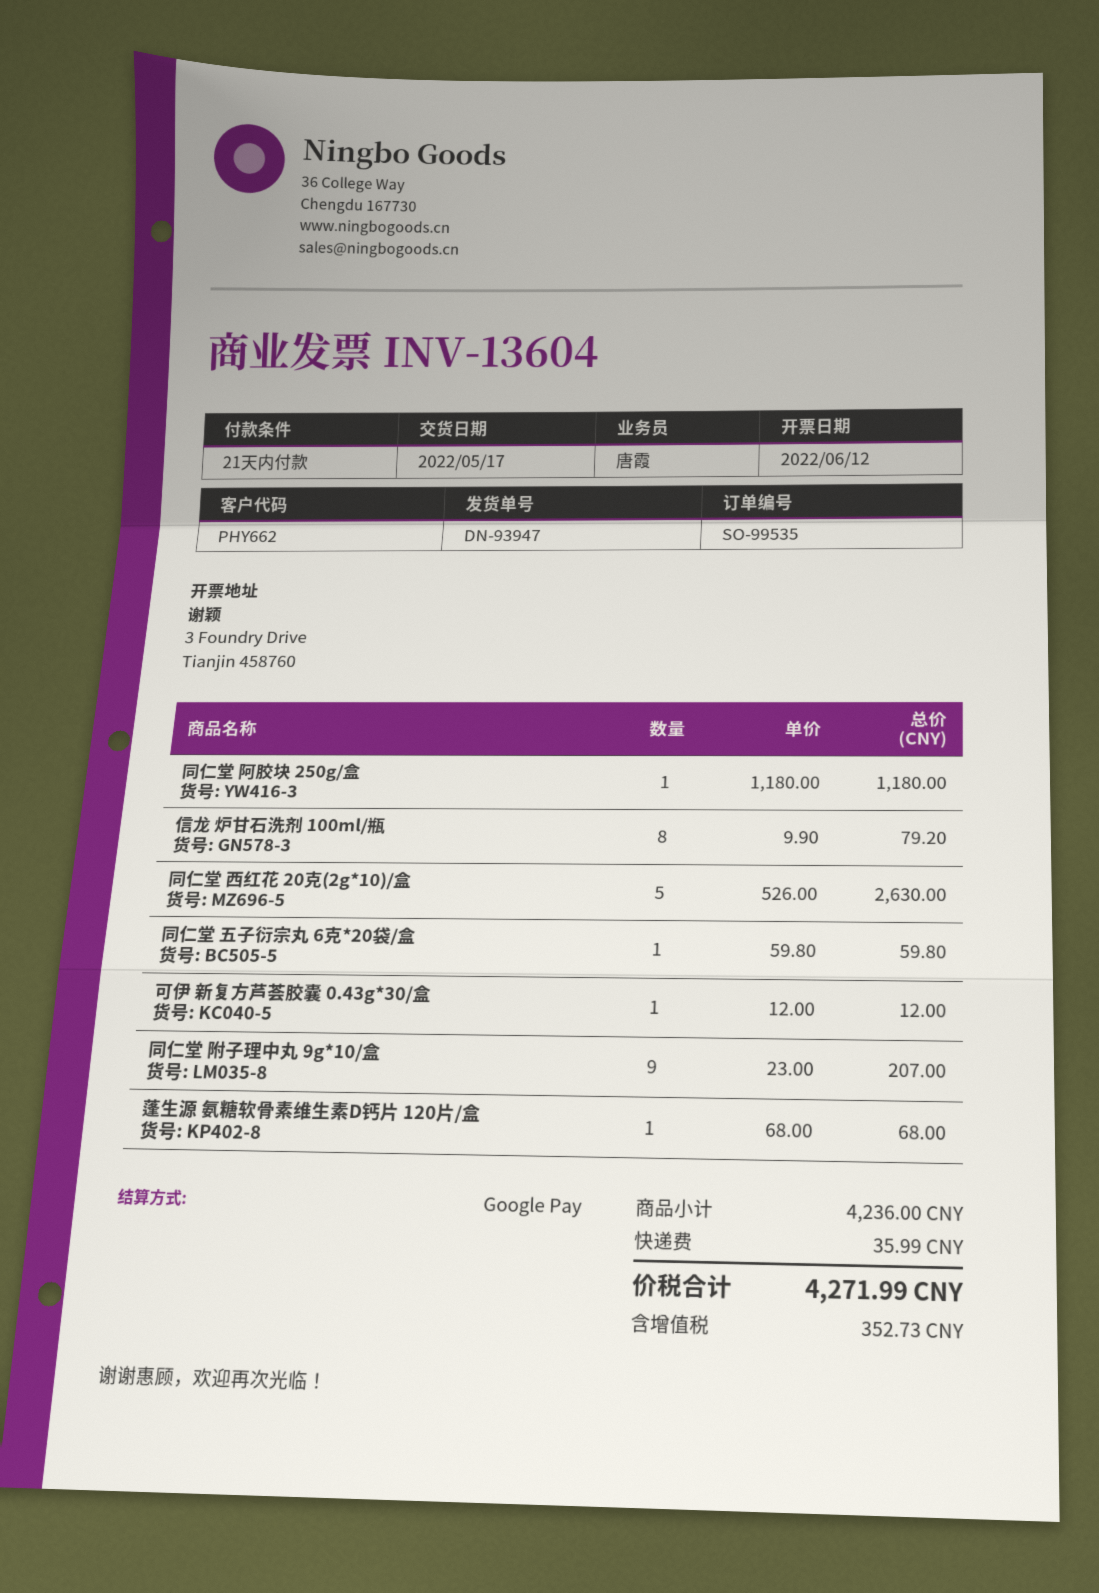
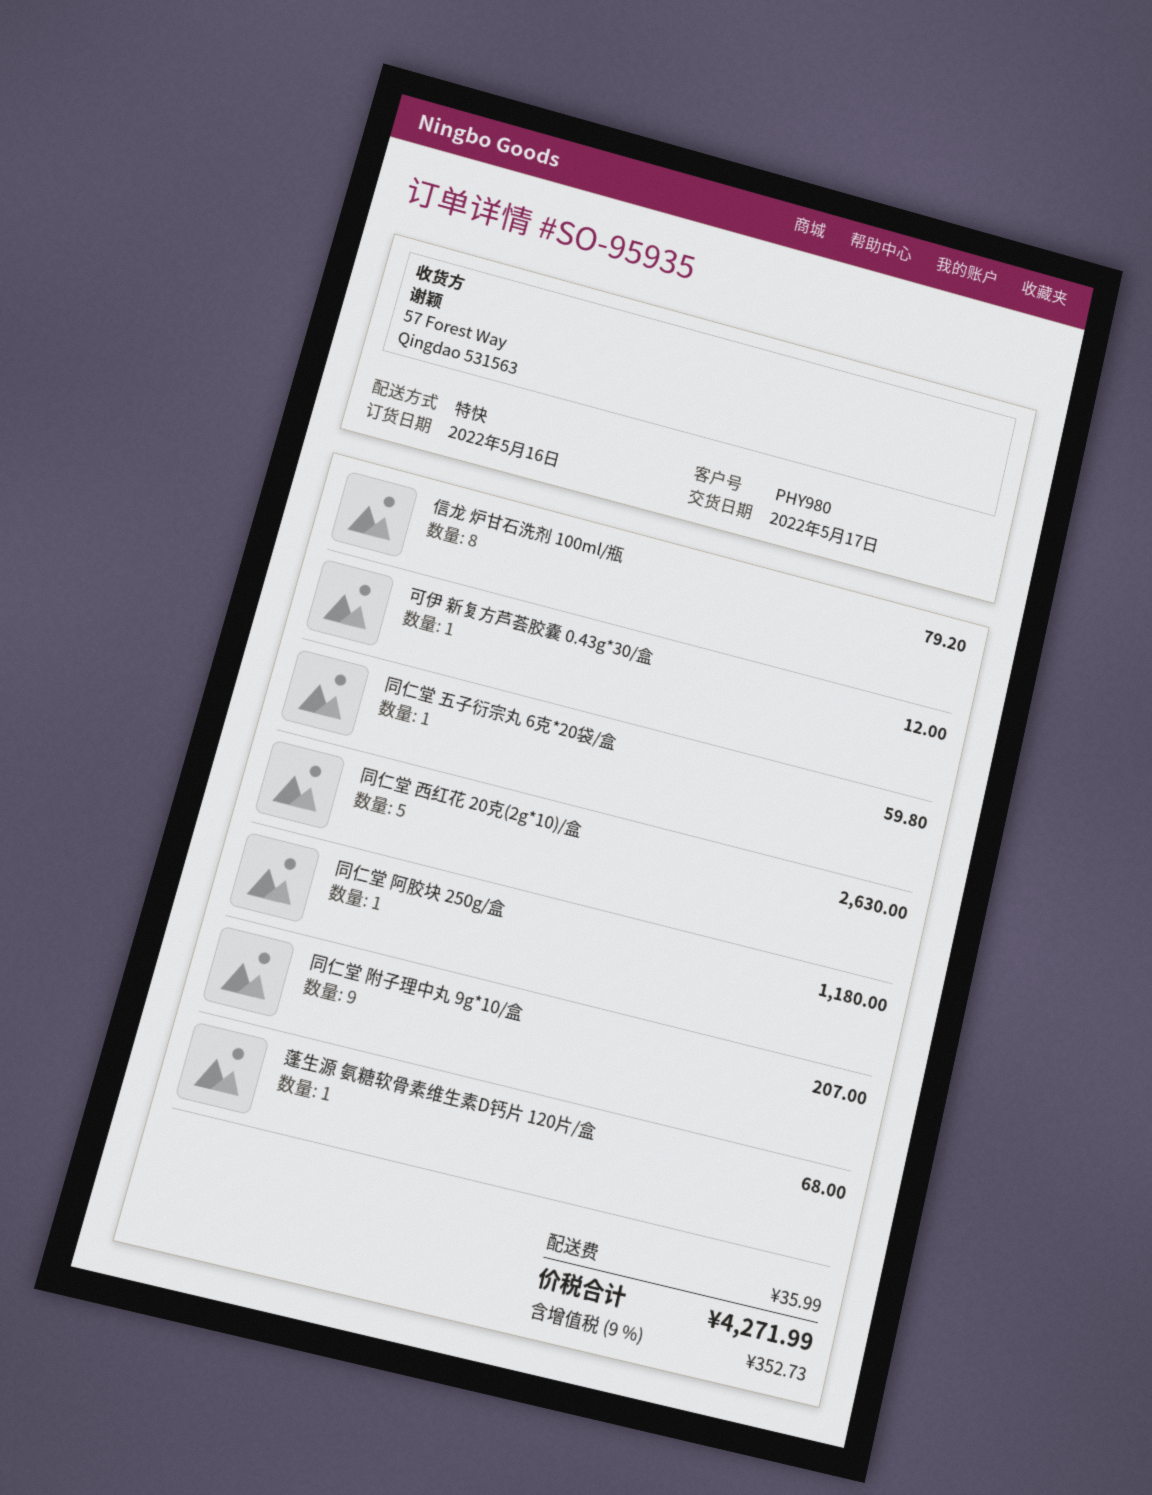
order number: SO-99535 -> SO-95935
customer number: PHY662 -> PHY980

